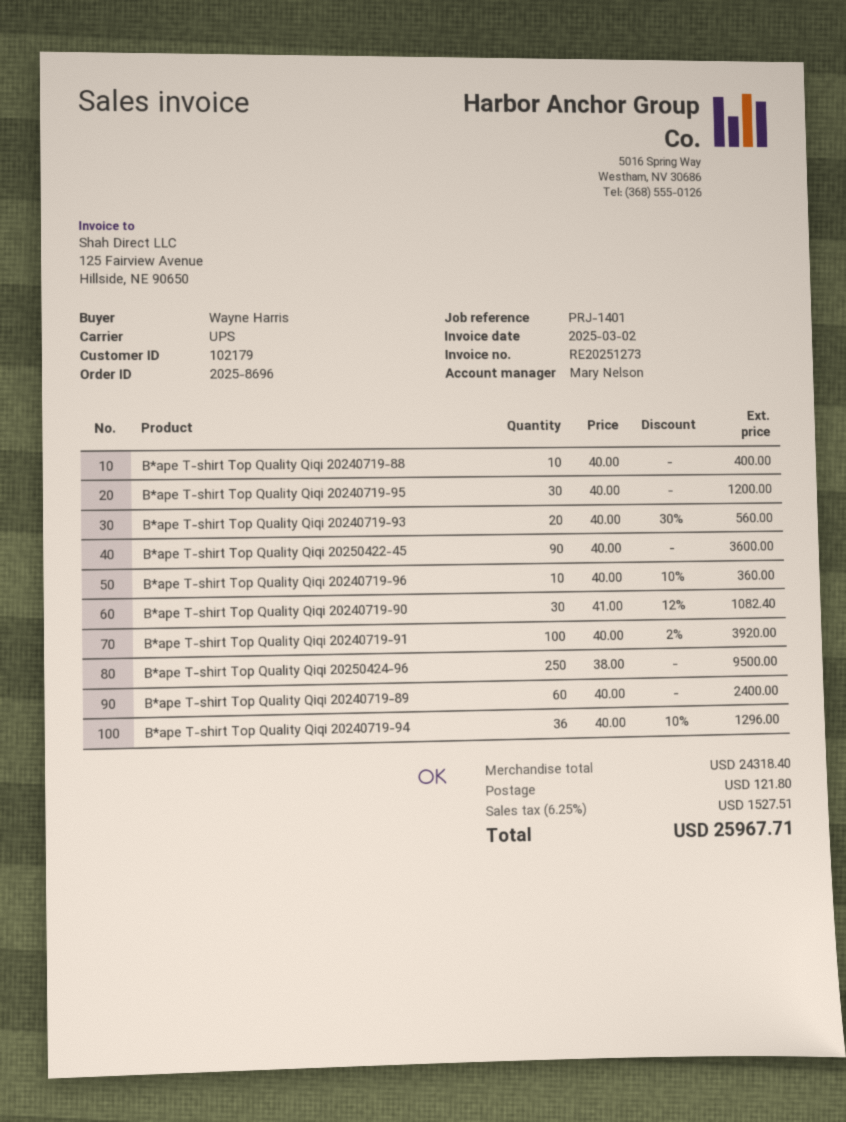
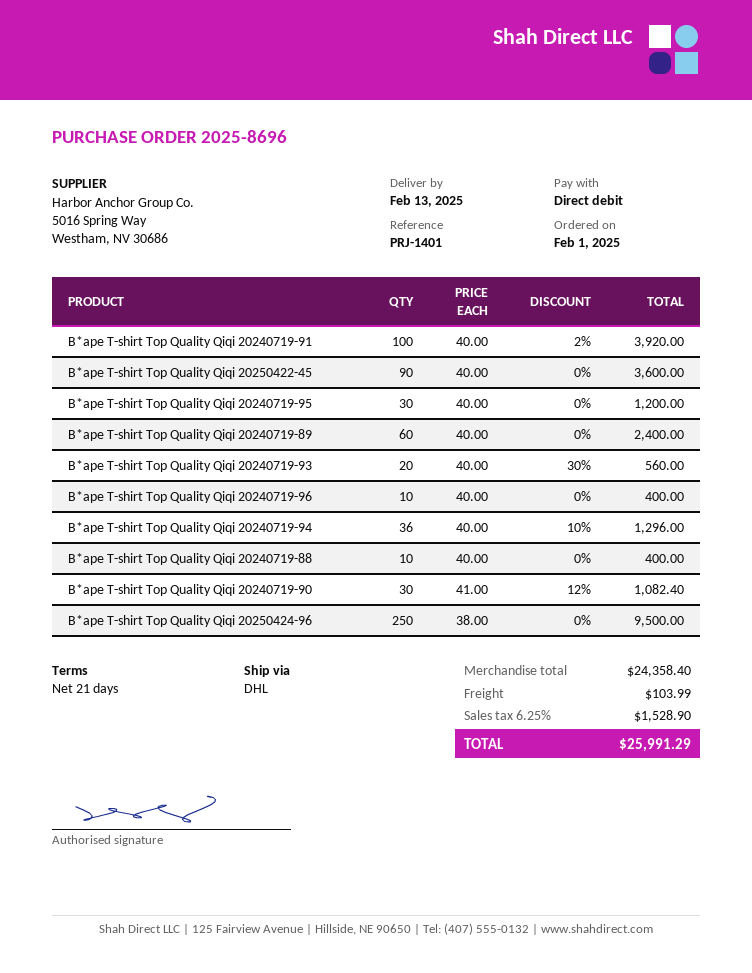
shipping method: UPS -> DHL
B*ape T-shirt Top Quality Qiqi 20240719-96: 10 x 40.00 - 10% = 360.00 -> 10 x 40.00 = 400.00
subtotal: 24318.40 -> 24358.40
shipping: 121.80 -> 103.99
tax: 6.25% = 1527.51 -> 6.25% = 1528.90
total: 25967.71 -> 25991.29

